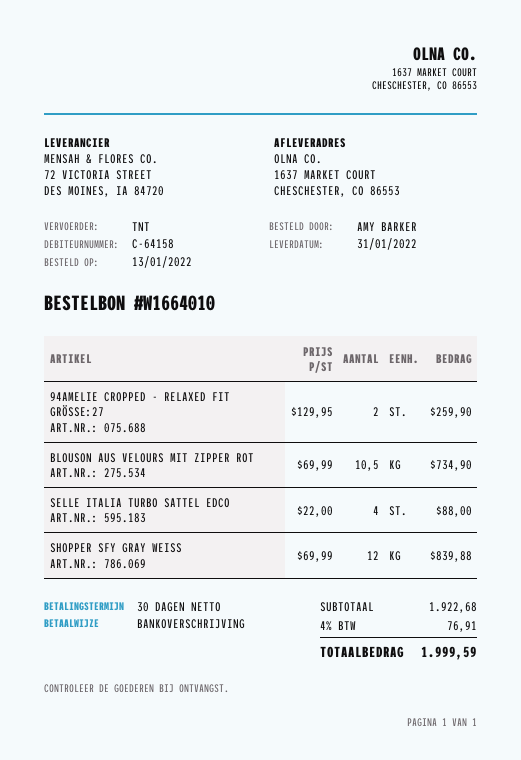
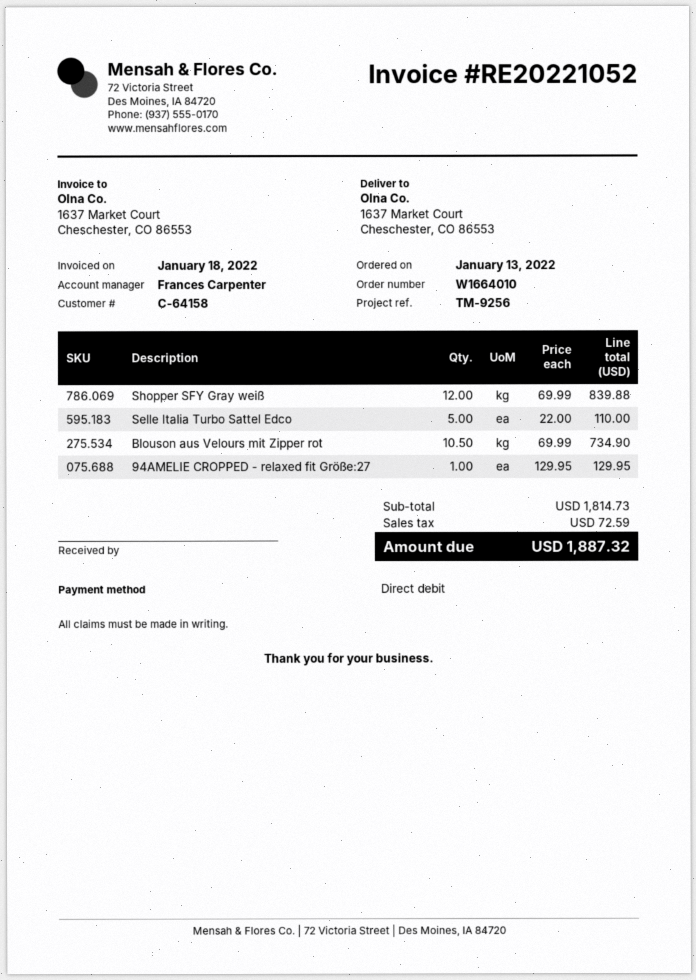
payment method: bank transfer -> direct debit
94AMELIE CROPPED - RELAXED FIT GRÖSSE:27: 2 x 129.95 = 259.90 -> 1 x 129.95 = 129.95
SELLE ITALIA TURBO SATTEL EDCO: 4 x 22.00 = 88.00 -> 5 x 22.00 = 110.00
subtotal: 1922.68 -> 1814.73
tax: 76.91 -> 72.59
total: 1999.59 -> 1887.32

